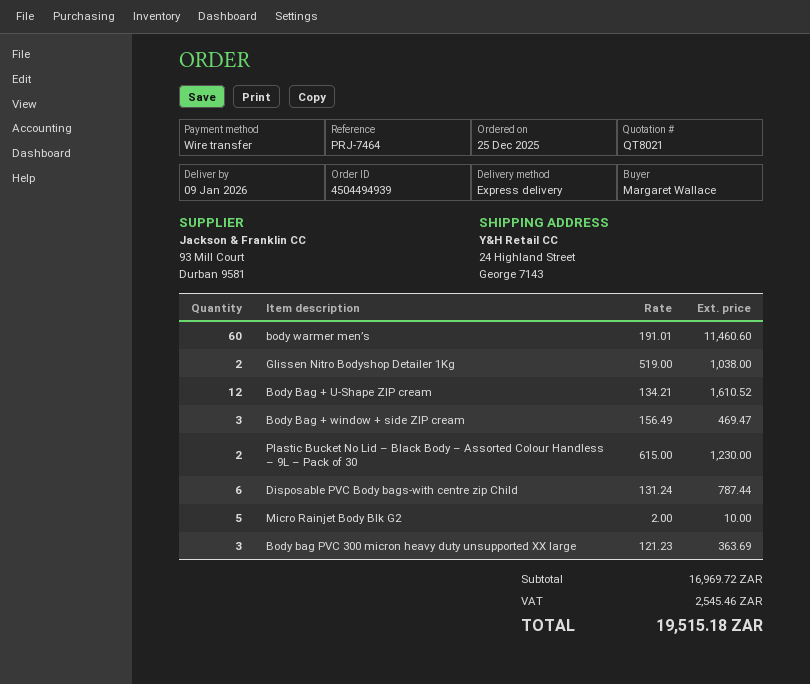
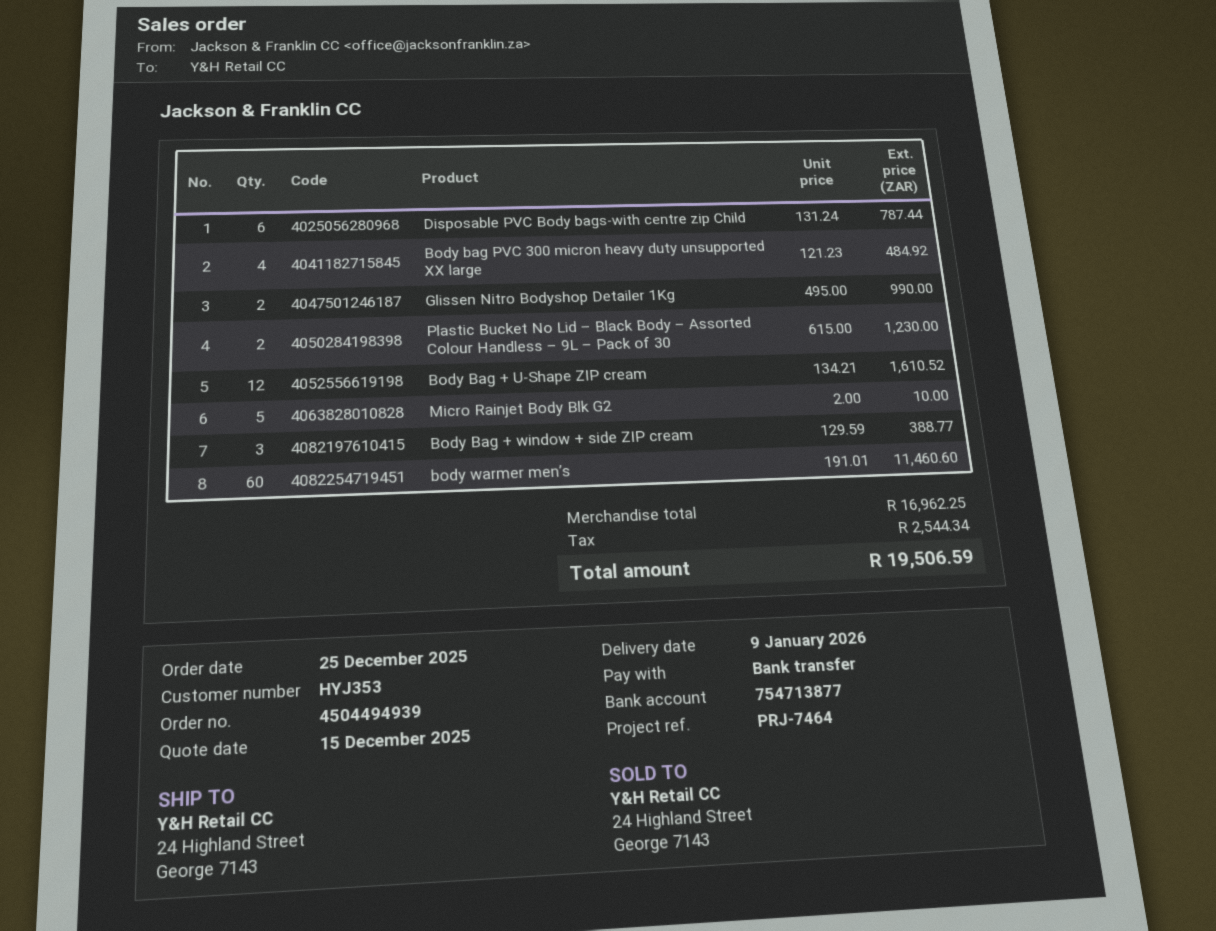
Glissen Nitro Bodyshop Detailer 1Kg: 2 x 519.00 = 1038.00 -> 2 x 495.00 = 990.00
Body Bag + window + side ZIP cream: 3 x 156.49 = 469.47 -> 3 x 129.59 = 388.77
Body bag PVC 300 micron heavy duty unsupported XX large: 3 x 121.23 = 363.69 -> 4 x 121.23 = 484.92
subtotal: 16969.72 -> 16962.25
tax: 2545.46 -> 2544.34
total: 19515.18 -> 19506.59

